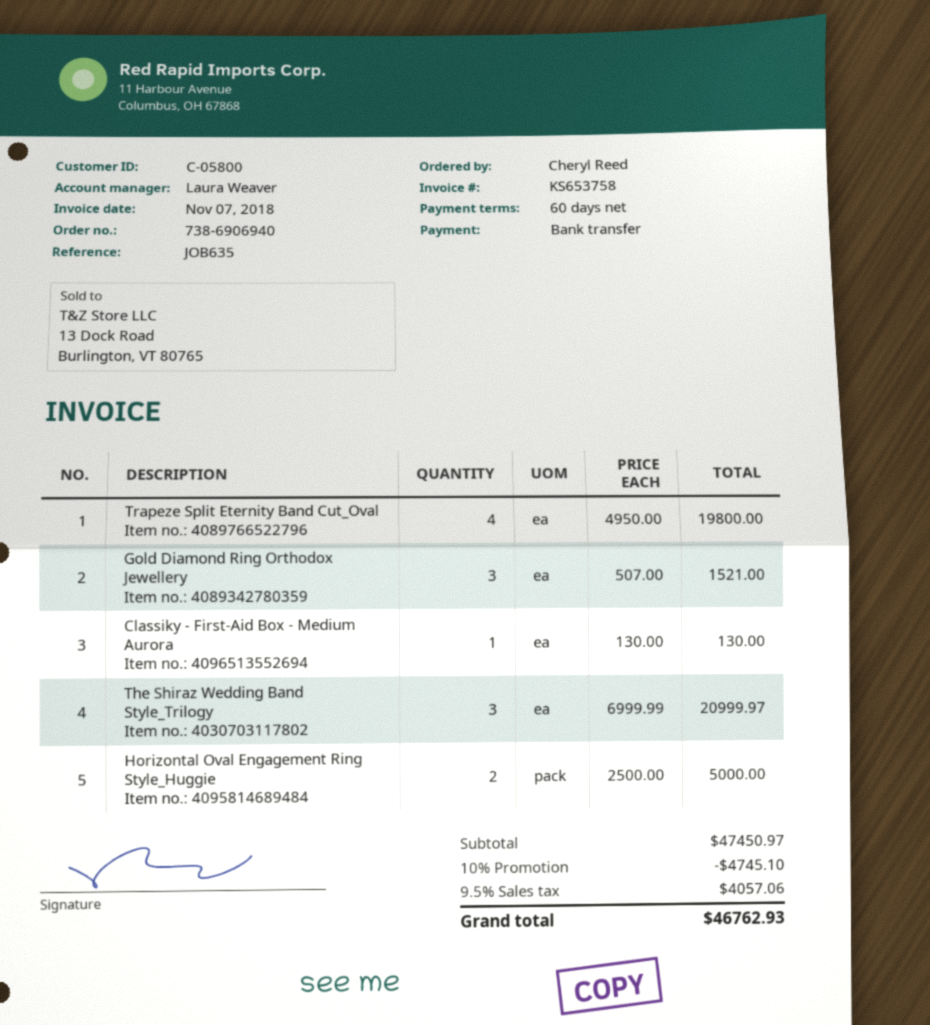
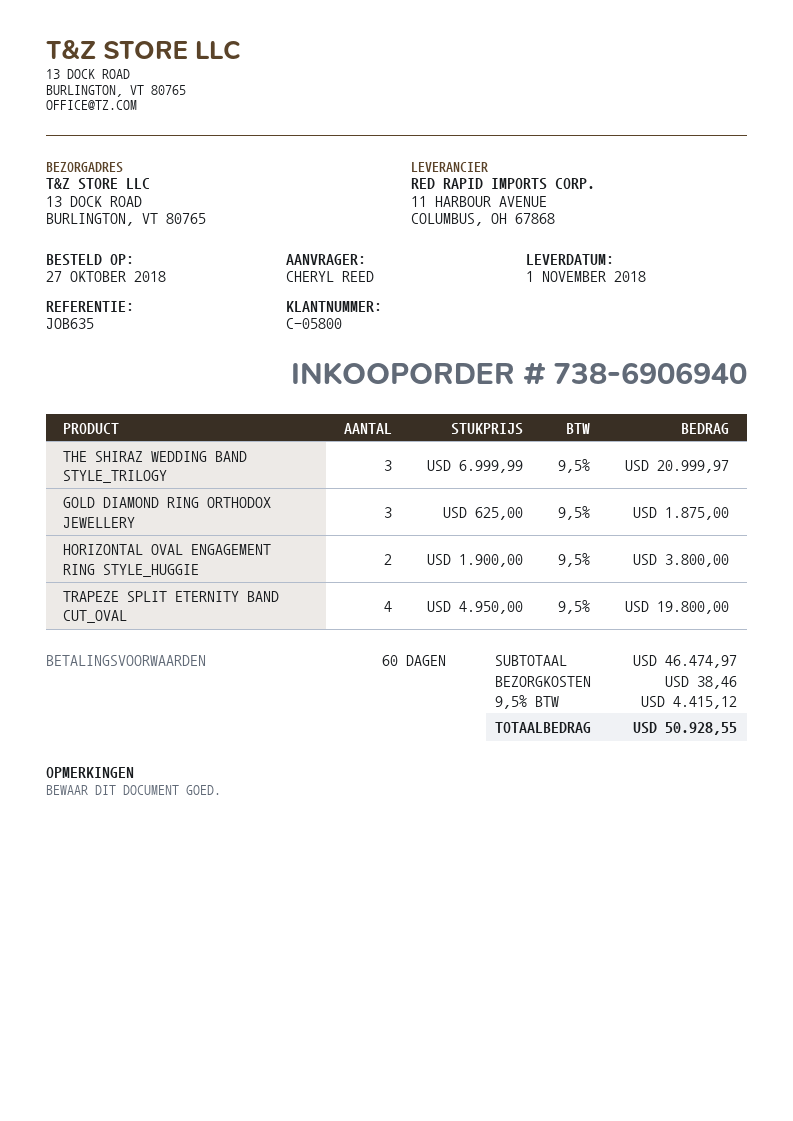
Gold Diamond Ring Orthodox Jewellery: 3 x 507.00 = 1521.00 -> 3 x 625.00 = 1875.00
Classiky - First-Aid Box - Medium Aurora: 1 x 130.00 = 130.00 -> none
Horizontal Oval Engagement Ring Style_Huggie: 2 x 2500.00 = 5000.00 -> 2 x 1900.00 = 3800.00
subtotal: 47450.97 -> 46474.97
discount: 10% = 4745.10 -> none
shipping: none -> 38.46
tax: 9.5% = 4057.06 -> 9.5% = 4415.12
total: 46762.93 -> 50928.55

